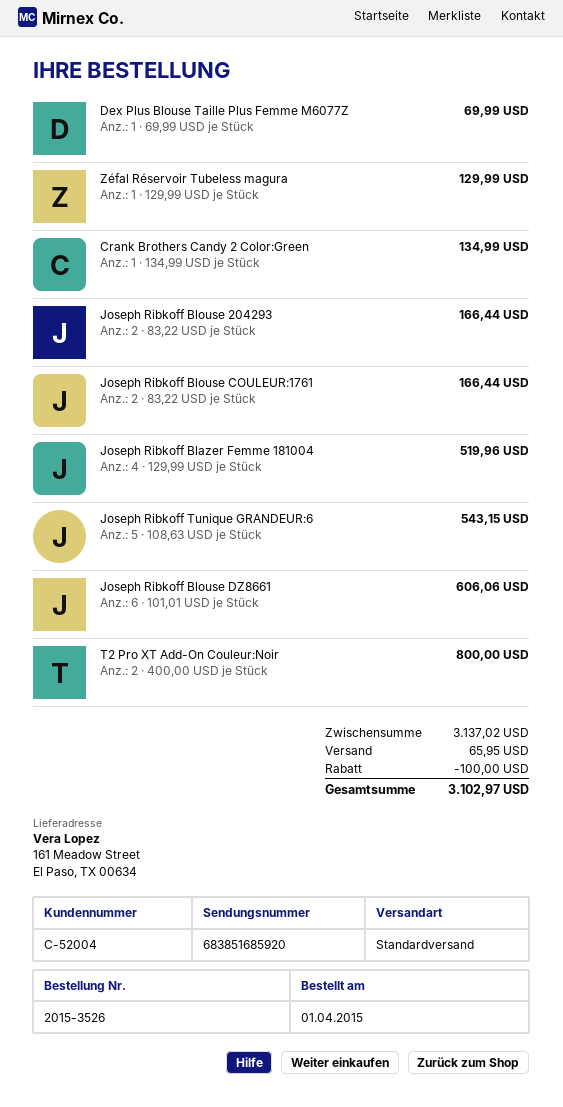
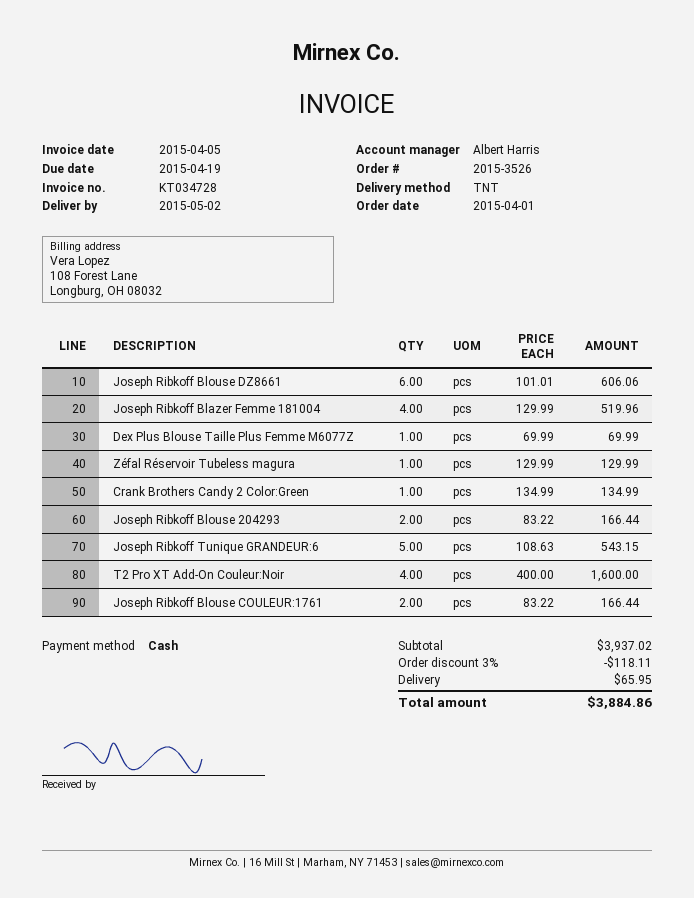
shipping method: standard -> TNT
T2 Pro XT Add-On Couleur:Noir: 2 x 400.00 = 800.00 -> 4 x 400.00 = 1600.00
subtotal: 3137.02 -> 3937.02
discount: 100.00 -> 118.11
total: 3102.97 -> 3884.86

